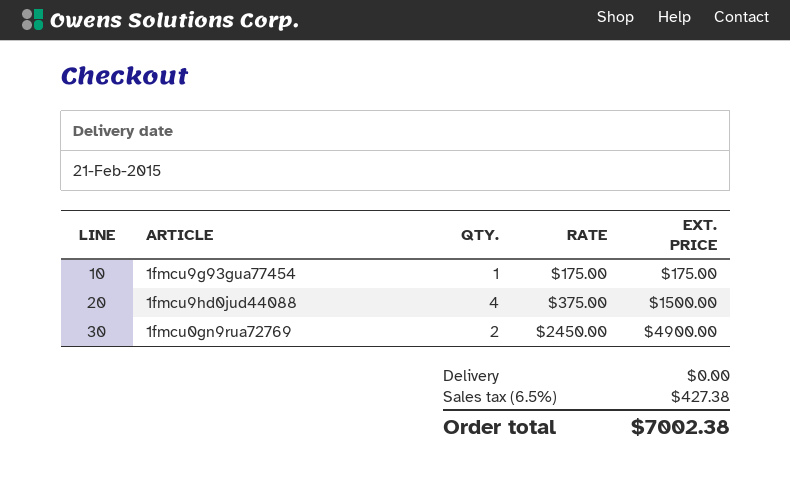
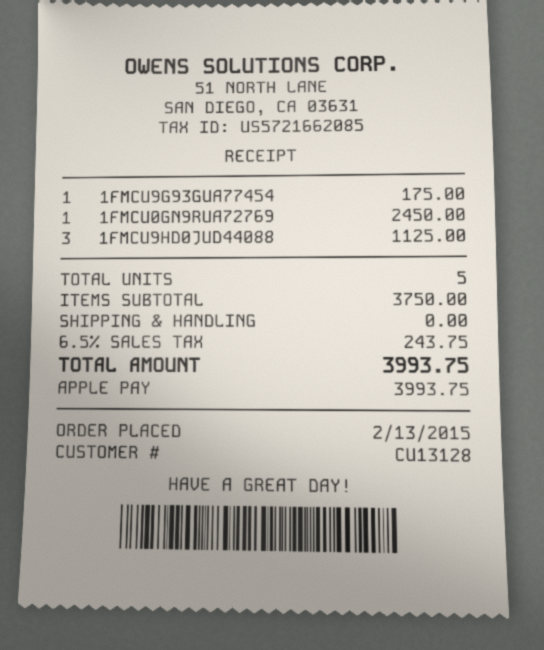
1fmcu9hd0jud44088: 4 for 1500.00 -> 3 for 1125.00
1fmcu0gn9rua72769: 2 for 4900.00 -> 1 for 2450.00
tax: 6.5% = 427.38 -> 6.5% = 243.75
total: 7002.38 -> 3993.75

